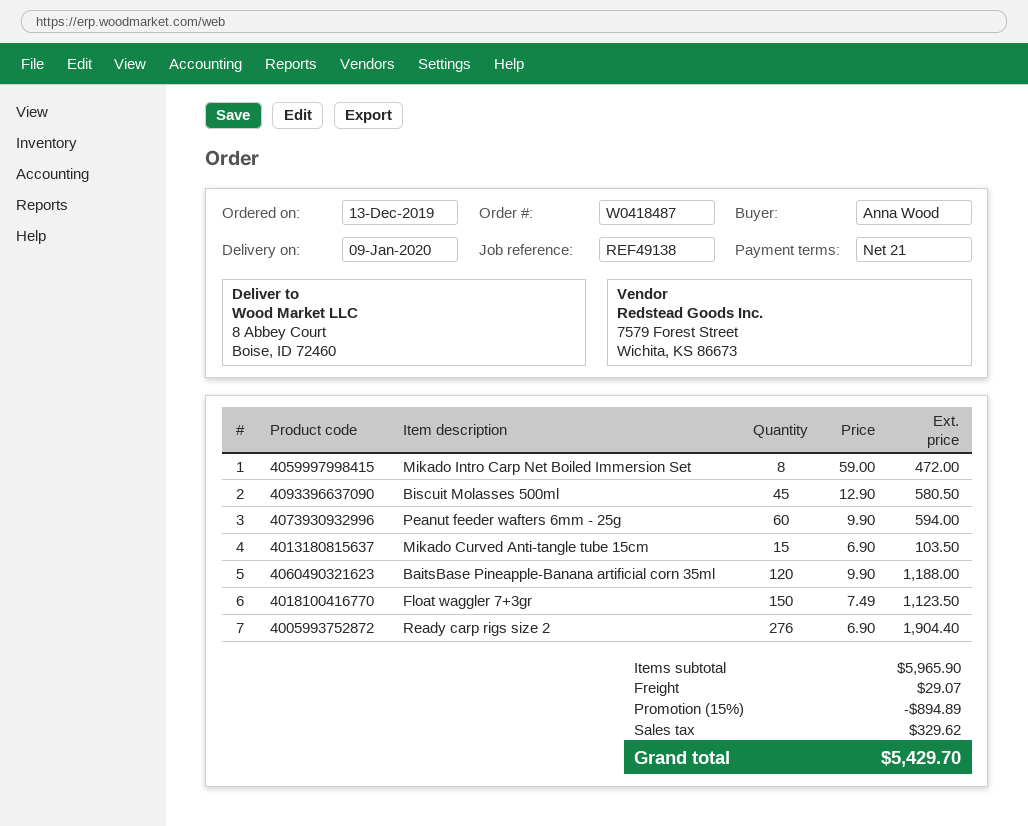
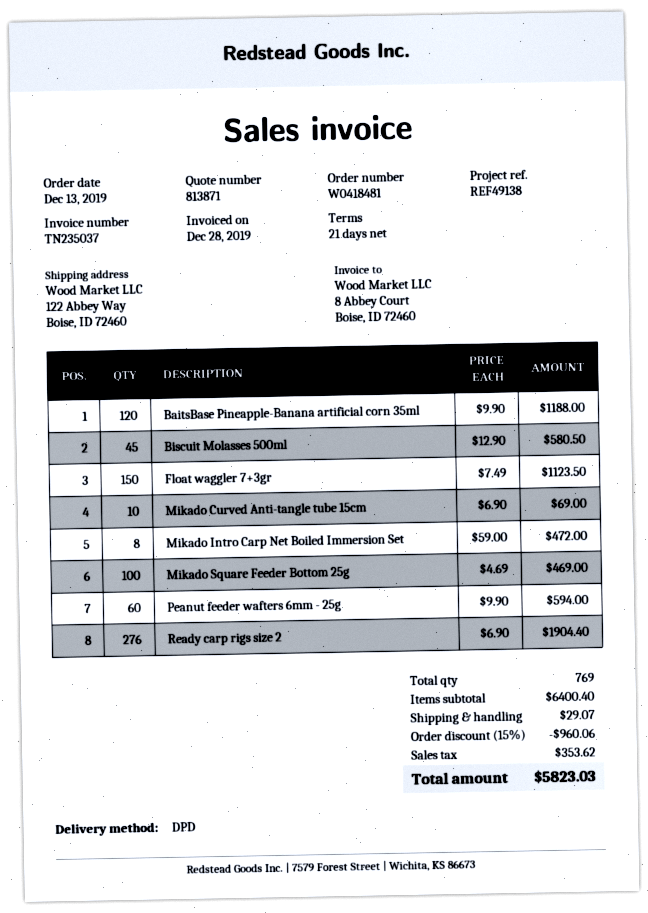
order number: W0418487 -> W0418481
ship to: 8 Abbey Court, Boise, ID 72460 -> 122 Abbey Way, Boise, ID 72460
Mikado Curved Anti-tangle tube 15cm: 15 x 6.90 = 103.50 -> 10 x 6.90 = 69.00
Mikado Square Feeder Bottom 25g: none -> 100 x 4.69 = 469.00
subtotal: 5965.90 -> 6400.40
discount: 15% = 894.89 -> 15% = 960.06
tax: 329.62 -> 353.62
total: 5429.70 -> 5823.03

